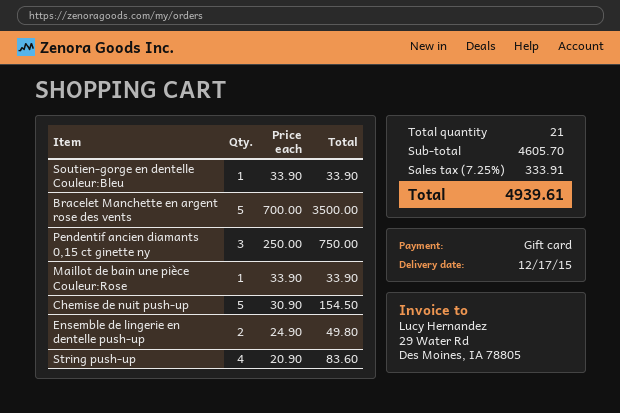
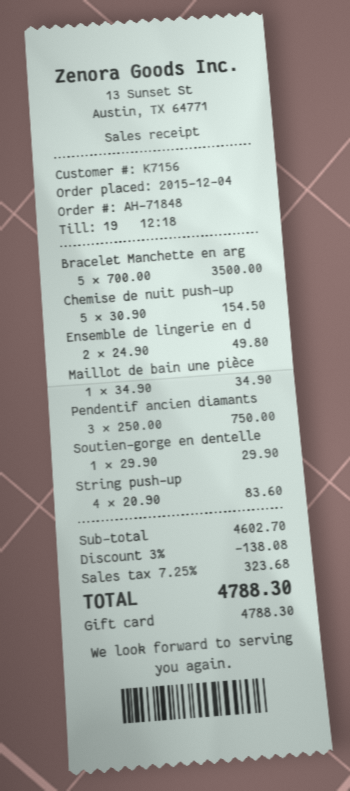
Soutien-gorge en dentelle Couleur:Bleu: 1 x 33.90 = 33.90 -> 1 x 29.90 = 29.90
Maillot de bain une pièce Couleur:Rose: 1 x 33.90 = 33.90 -> 1 x 34.90 = 34.90
subtotal: 4605.70 -> 4602.70
discount: none -> 3% = 138.08
tax: 7.25% = 333.91 -> 7.25% = 323.68
total: 4939.61 -> 4788.30

